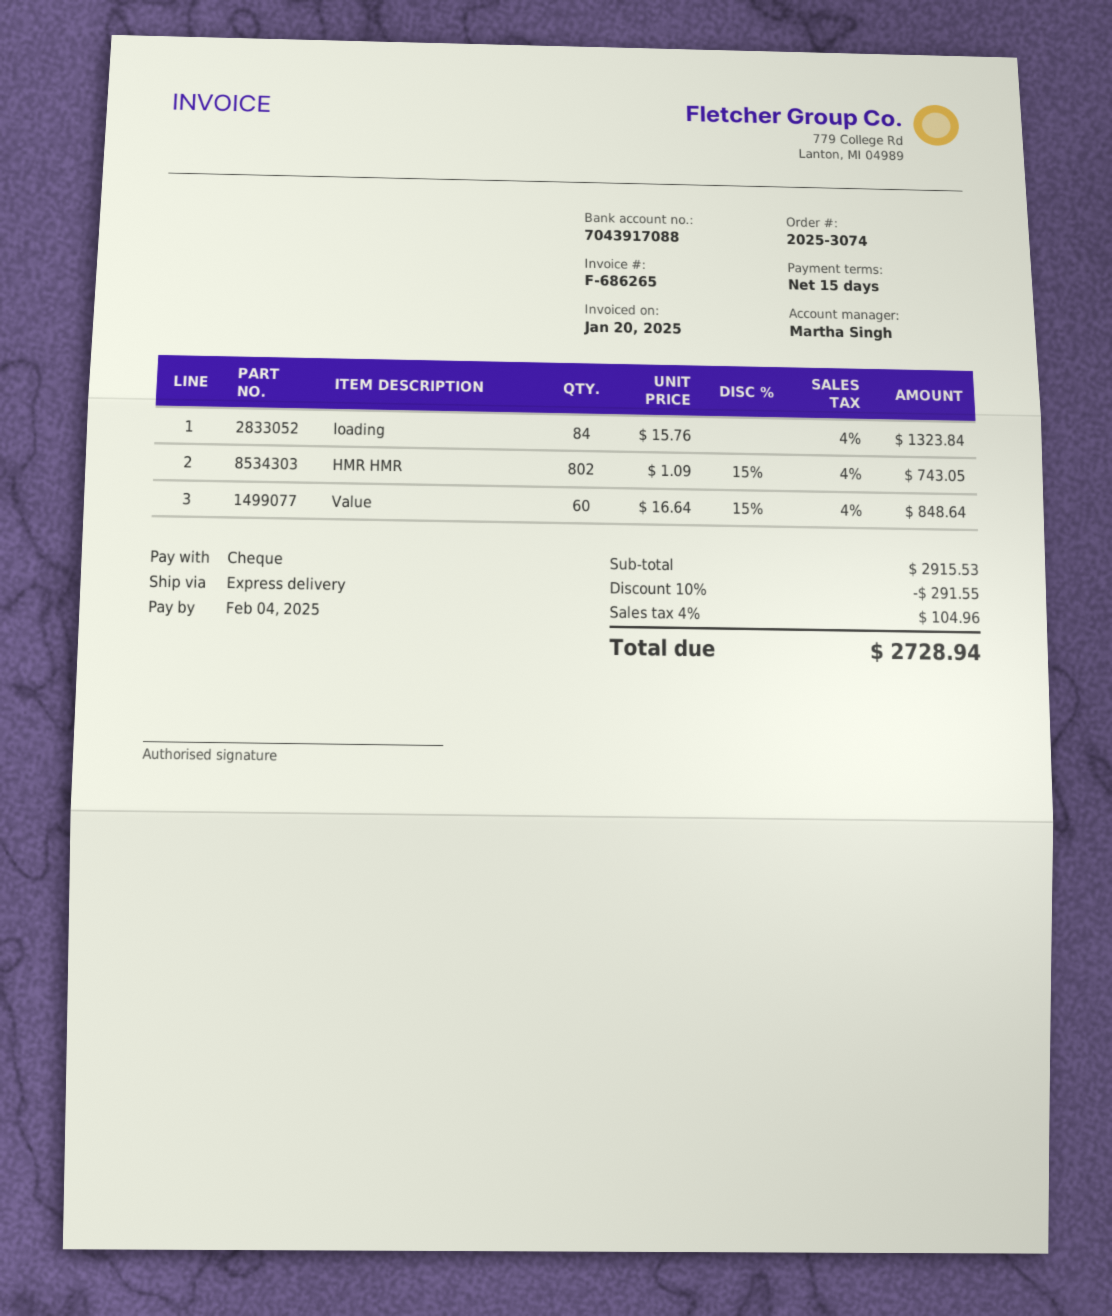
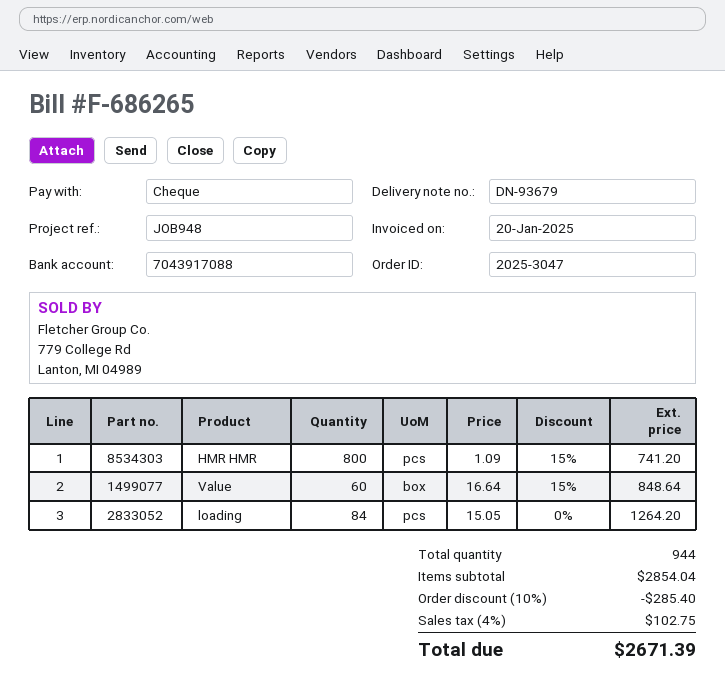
order number: 2025-3074 -> 2025-3047
loading: 84 x 15.76 = 1323.84 -> 84 x 15.05 = 1264.20
HMR HMR: 802 x 1.09 - 15% = 743.05 -> 800 x 1.09 - 15% = 741.20
subtotal: 2915.53 -> 2854.04
discount: 10% = 291.55 -> 10% = 285.40
tax: 4% = 104.96 -> 4% = 102.75
total: 2728.94 -> 2671.39

